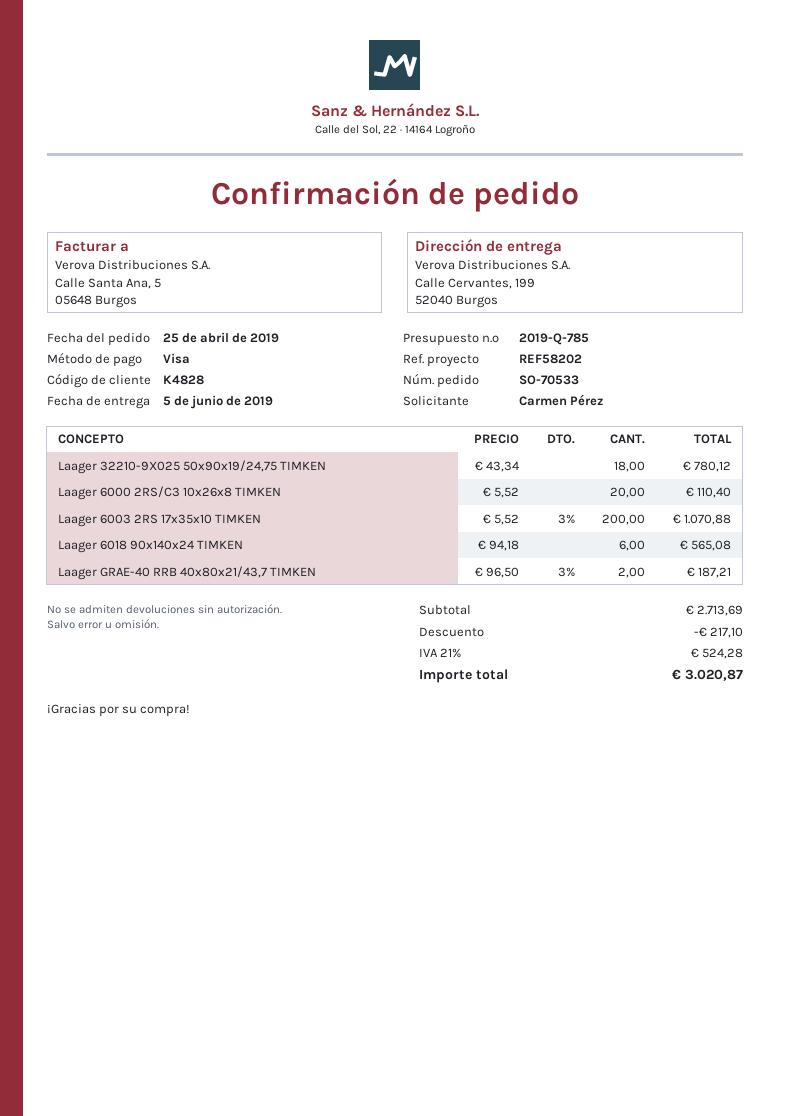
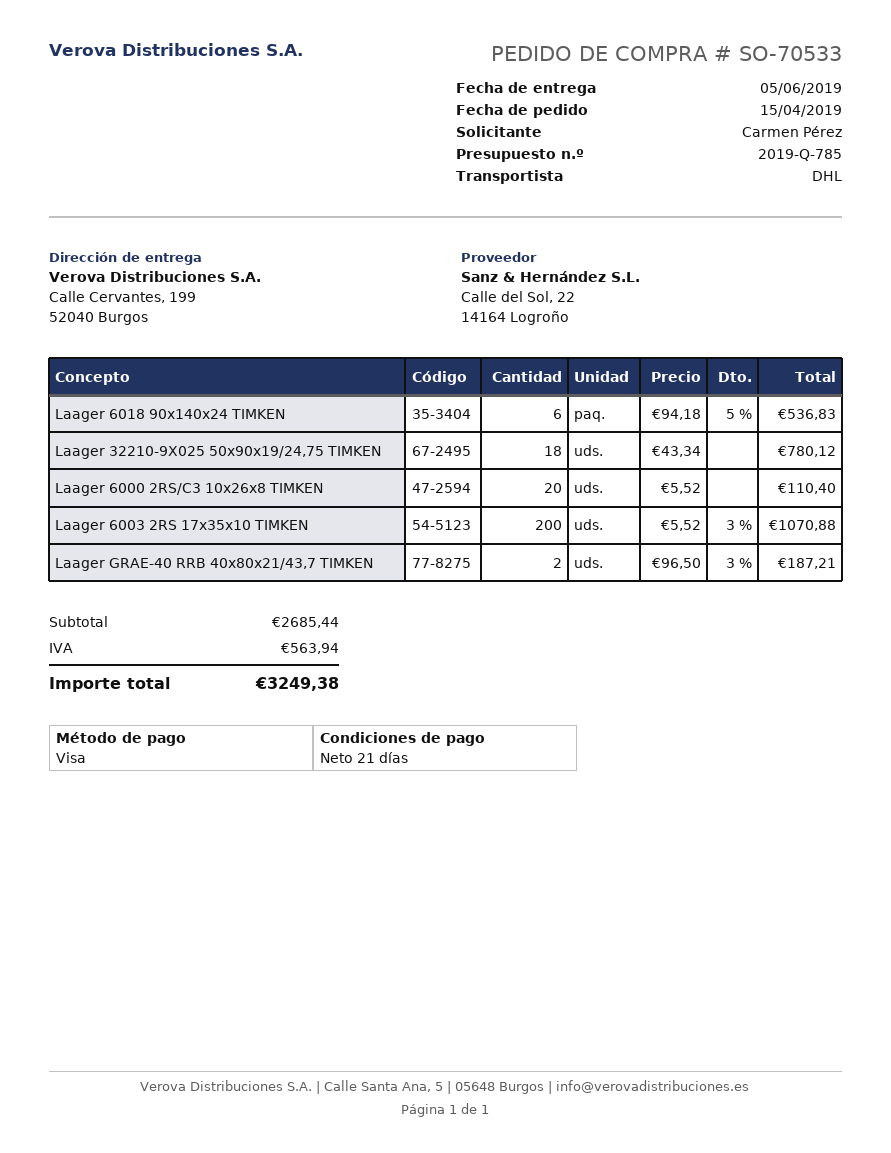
order date: 2019-04-25 -> 2019-04-15
Laager 6018 90x140x24 TIMKEN: 6 x 94.18 = 565.08 -> 6 x 94.18 - 5% = 536.83
subtotal: 2713.69 -> 2685.44
discount: 217.10 -> none
tax: 524.28 -> 563.94
total: 3020.87 -> 3249.38

